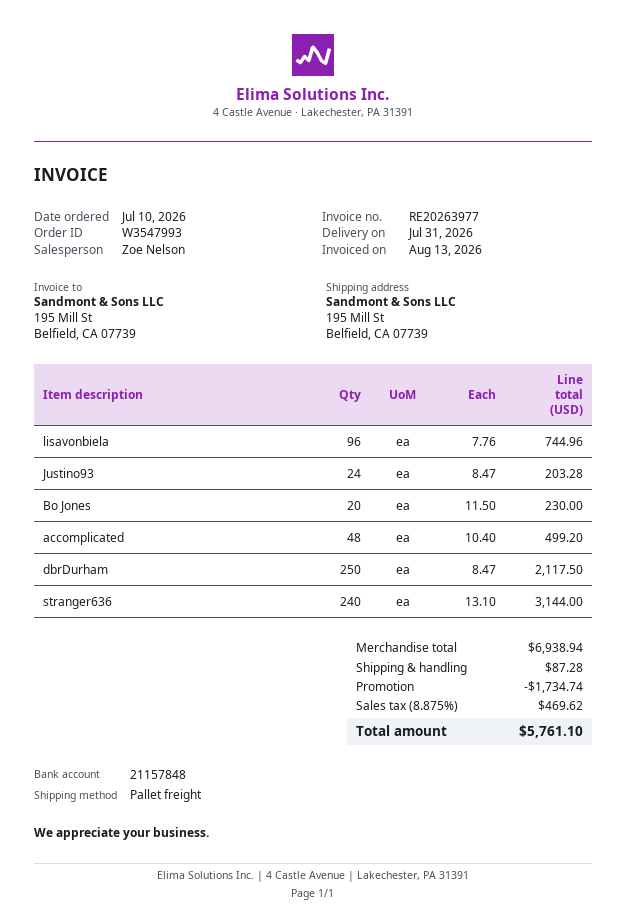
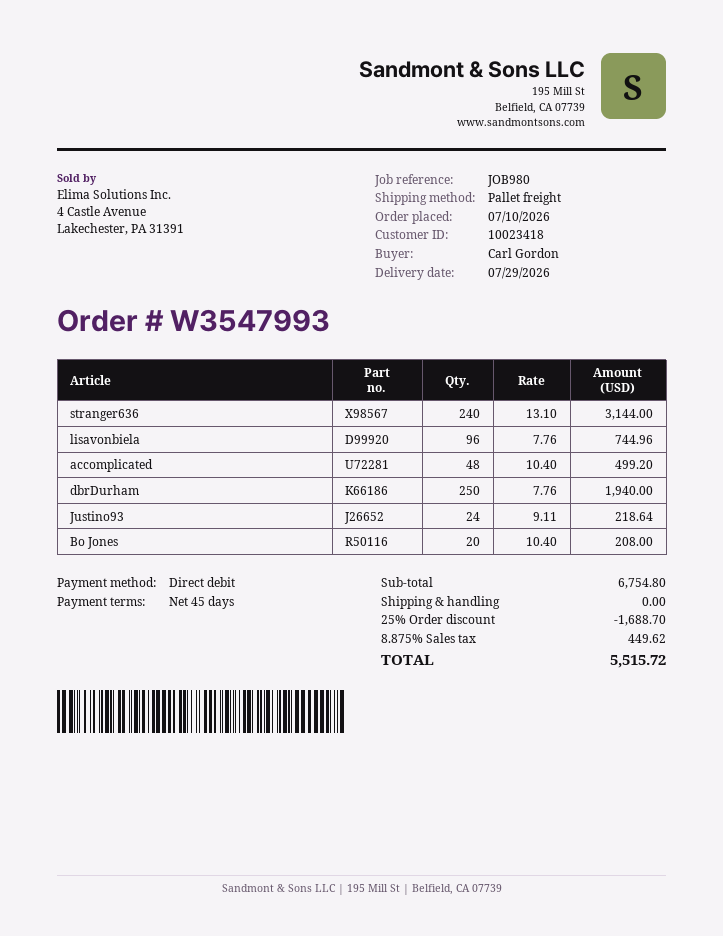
delivery date: 2026-07-31 -> 2026-07-29
Justino93: 24 x 8.47 = 203.28 -> 24 x 9.11 = 218.64
Bo Jones: 20 x 11.50 = 230.00 -> 20 x 10.40 = 208.00
dbrDurham: 250 x 8.47 = 2117.50 -> 250 x 7.76 = 1940.00
subtotal: 6938.94 -> 6754.80
discount: 1734.74 -> 1688.70
shipping: 87.28 -> 0.00
tax: 8.875% = 469.62 -> 8.875% = 449.62
total: 5761.10 -> 5515.72

